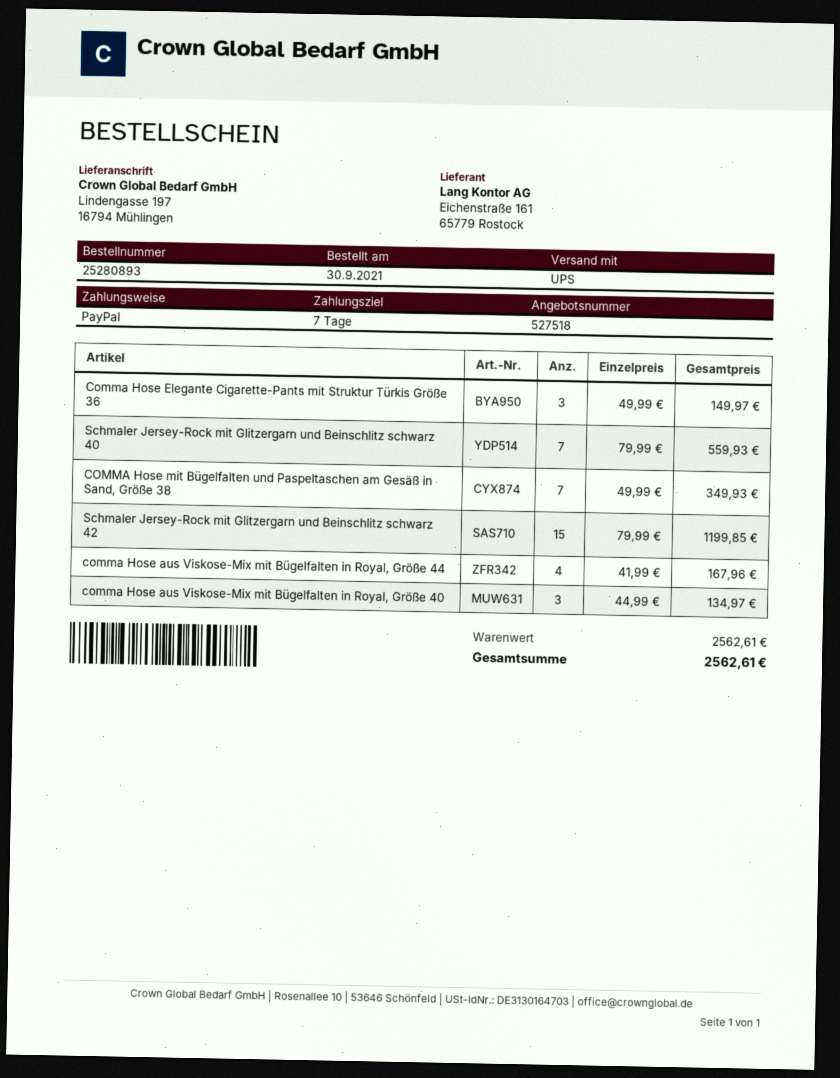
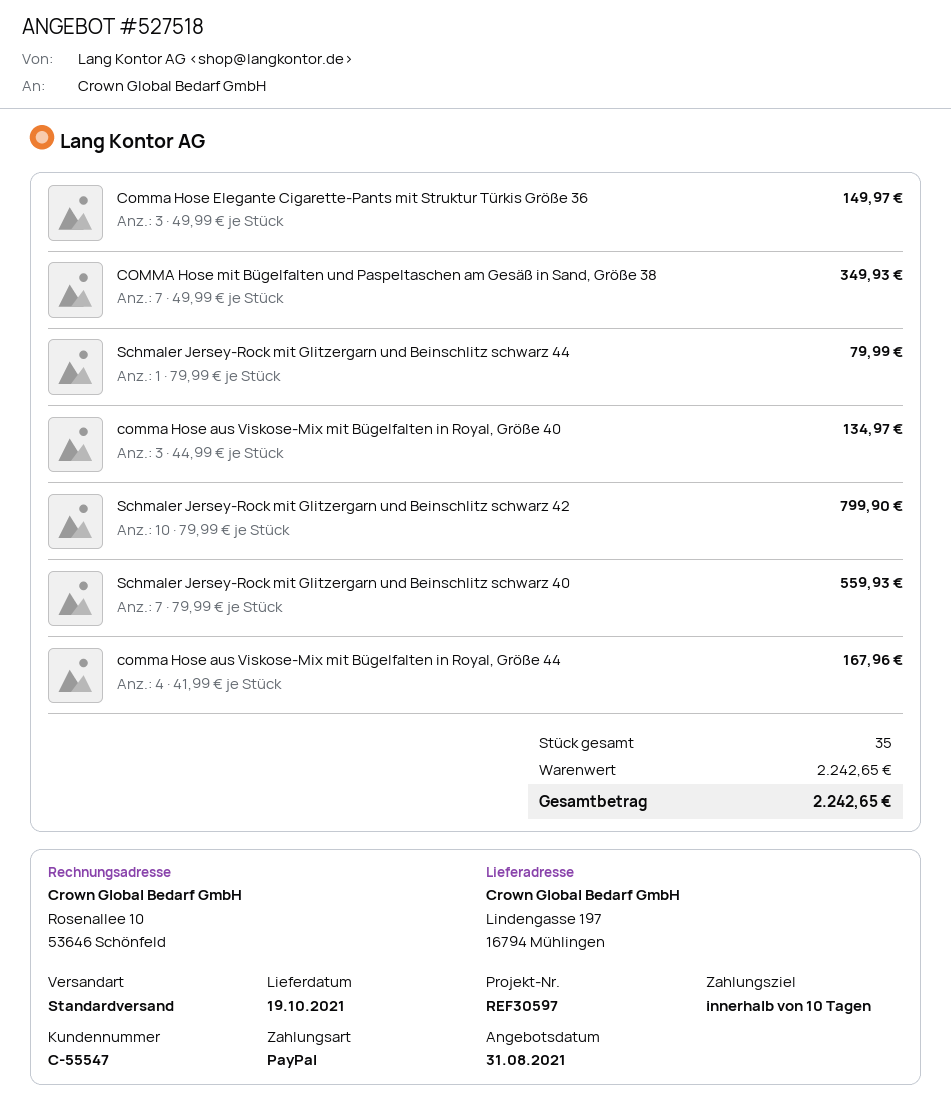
payment terms: 7 days -> 10 days
shipping method: UPS -> standard
Schmaler Jersey-Rock mit Glitzergarn und Beinschlitz schwarz 42: 15 x 79.99 = 1199.85 -> 10 x 79.99 = 799.90
Schmaler Jersey-Rock mit Glitzergarn und Beinschlitz schwarz 44: none -> 1 x 79.99 = 79.99
subtotal: 2562.61 -> 2242.65
total: 2562.61 -> 2242.65

